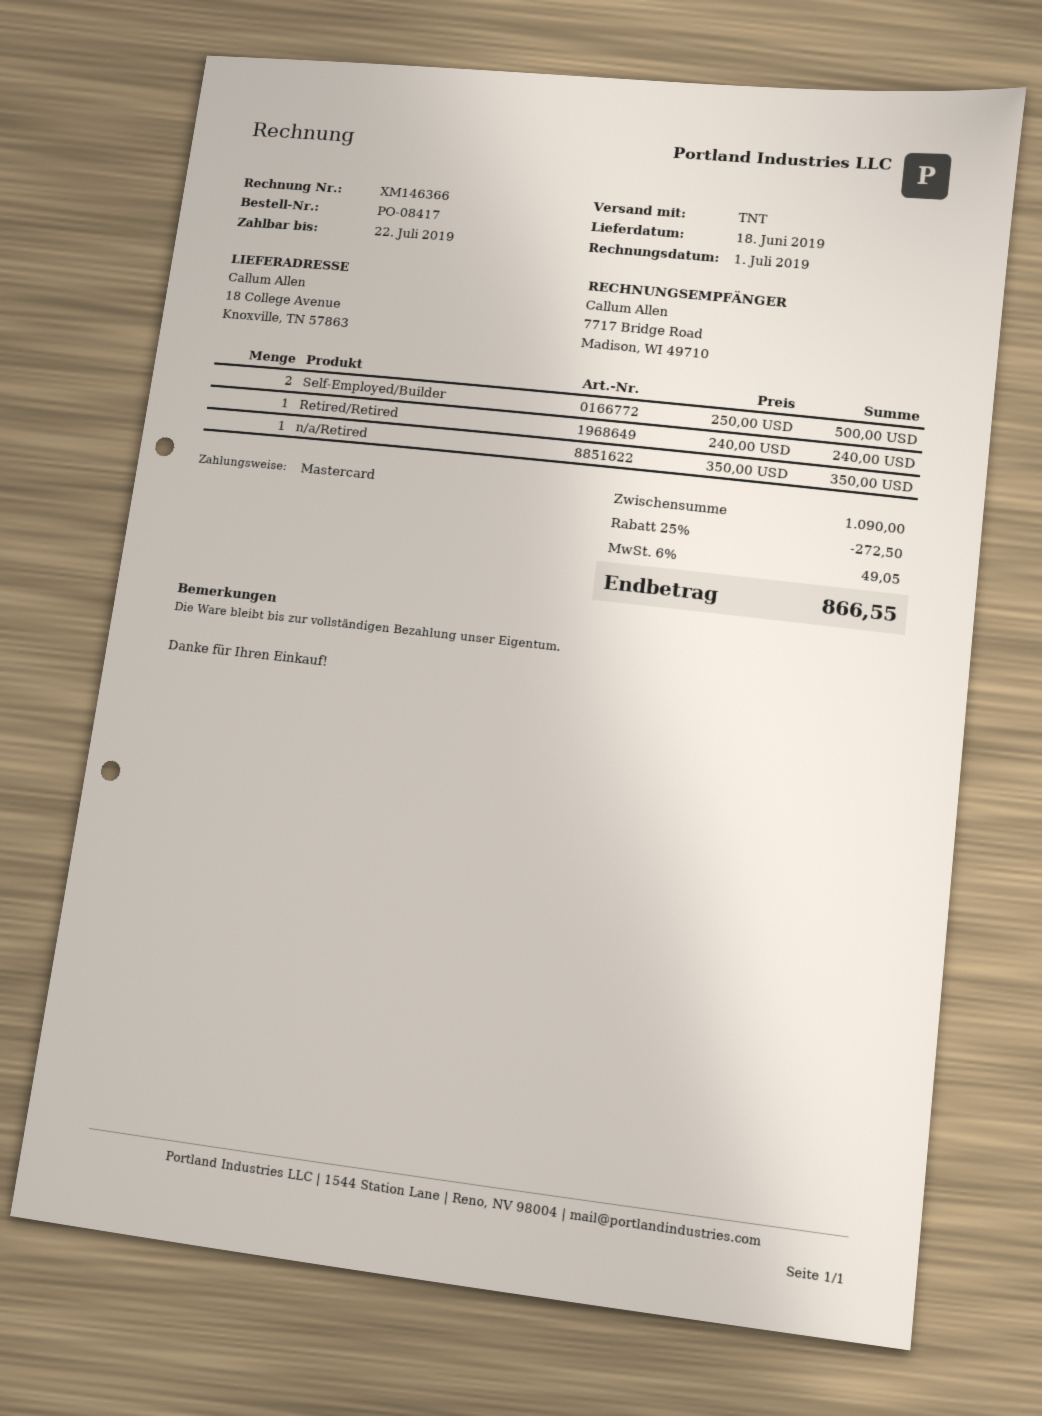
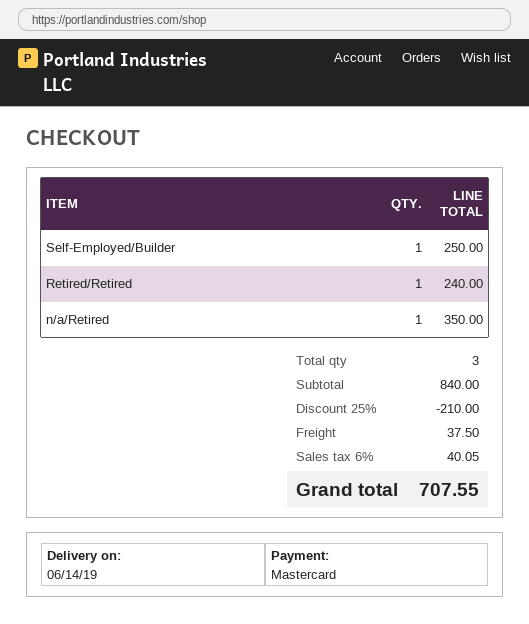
delivery date: 2019-06-18 -> 2019-06-14
Self-Employed/Builder: 2 for 500.00 -> 1 for 250.00
subtotal: 1090.00 -> 840.00
discount: 25% = 272.50 -> 25% = 210.00
shipping: none -> 37.50
tax: 6% = 49.05 -> 6% = 40.05
total: 866.55 -> 707.55

